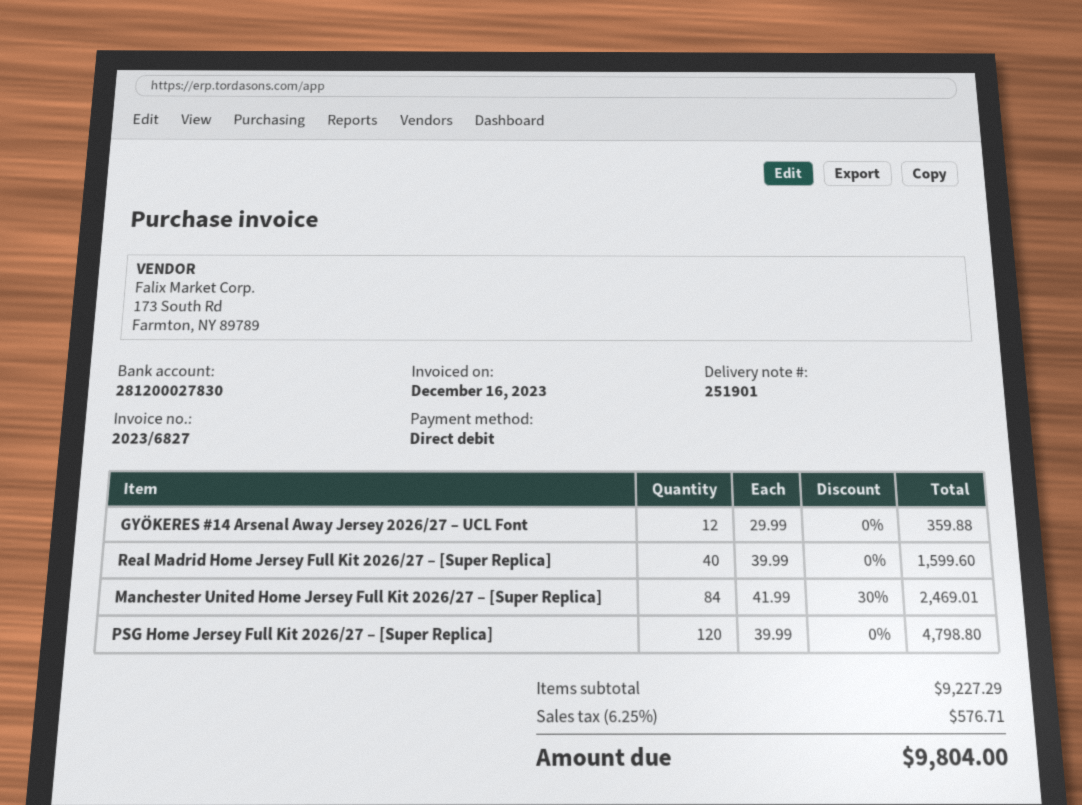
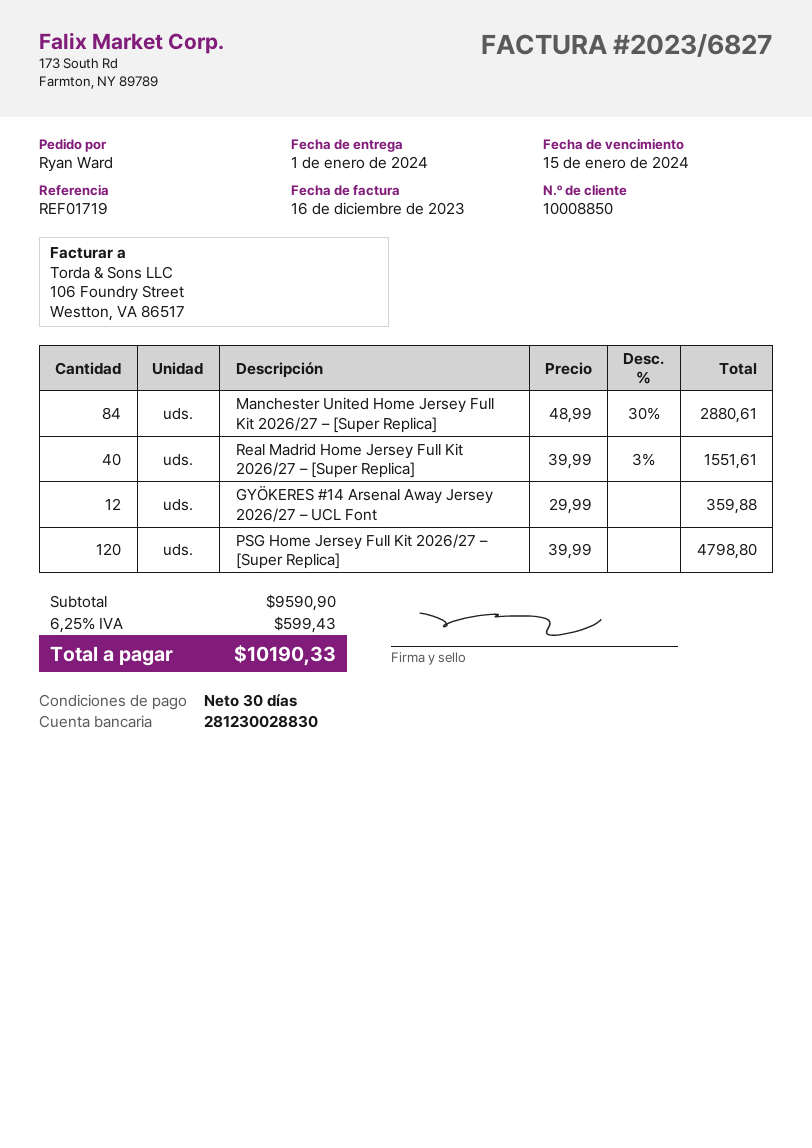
bank account: 281200027830 -> 281230028830
Real Madrid Home Jersey Full Kit 2026/27 – [Super Replica]: 40 x 39.99 = 1599.60 -> 40 x 39.99 - 3% = 1551.61
Manchester United Home Jersey Full Kit 2026/27 – [Super Replica]: 84 x 41.99 - 30% = 2469.01 -> 84 x 48.99 - 30% = 2880.61
subtotal: 9227.29 -> 9590.90
tax: 6.25% = 576.71 -> 6.25% = 599.43
total: 9804.00 -> 10190.33

